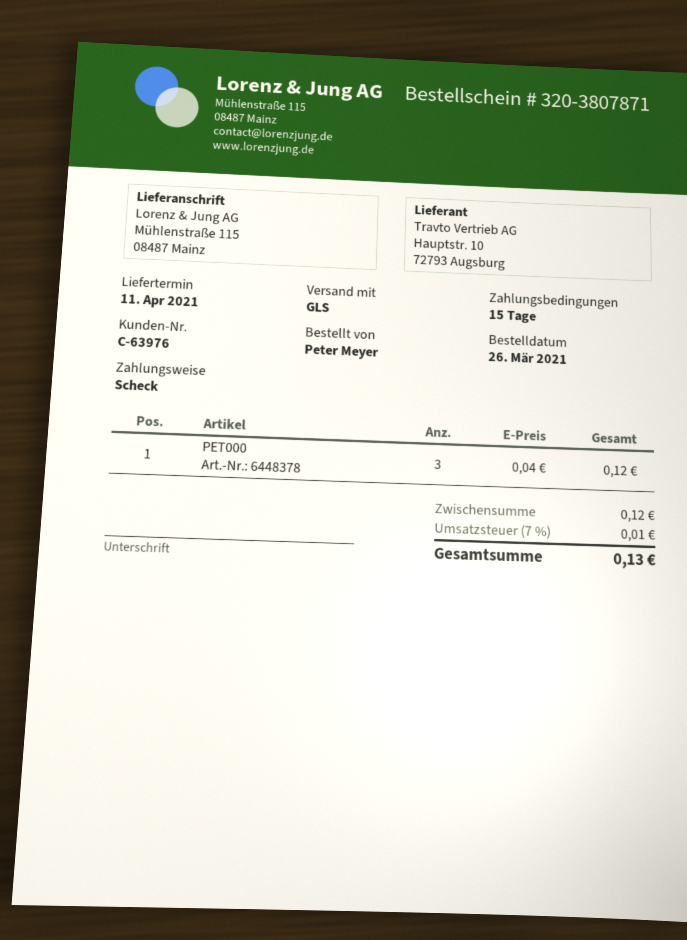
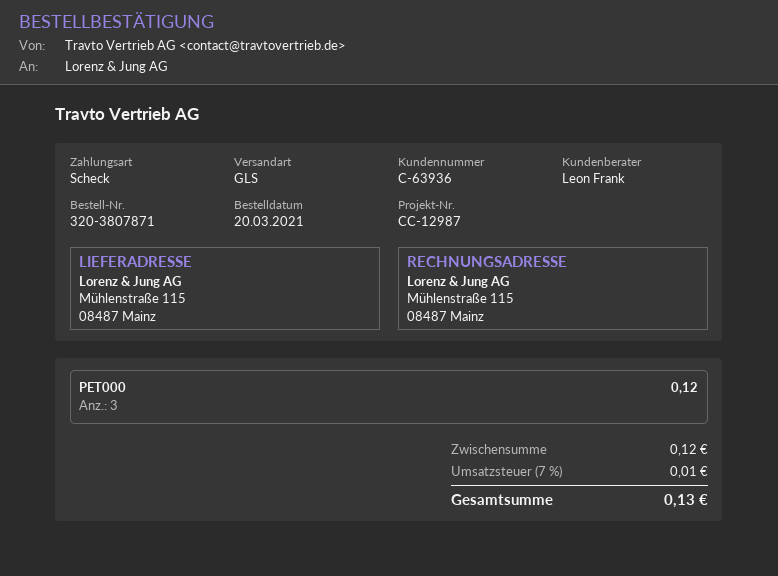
order date: 2021-03-26 -> 2021-03-20
customer number: C-63976 -> C-63936

